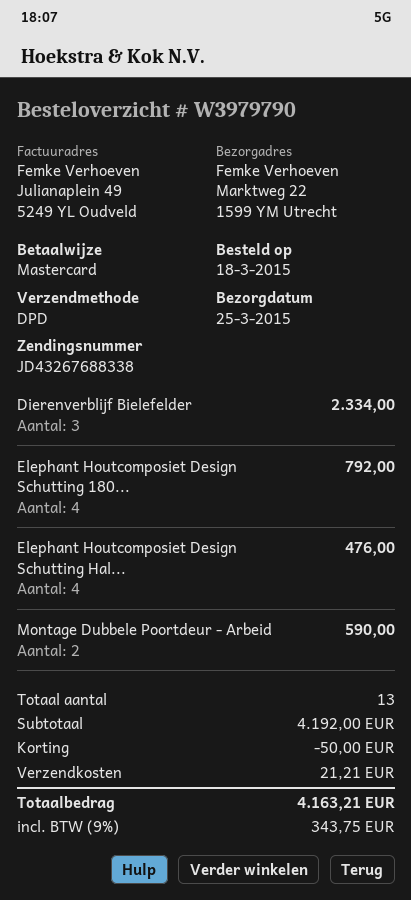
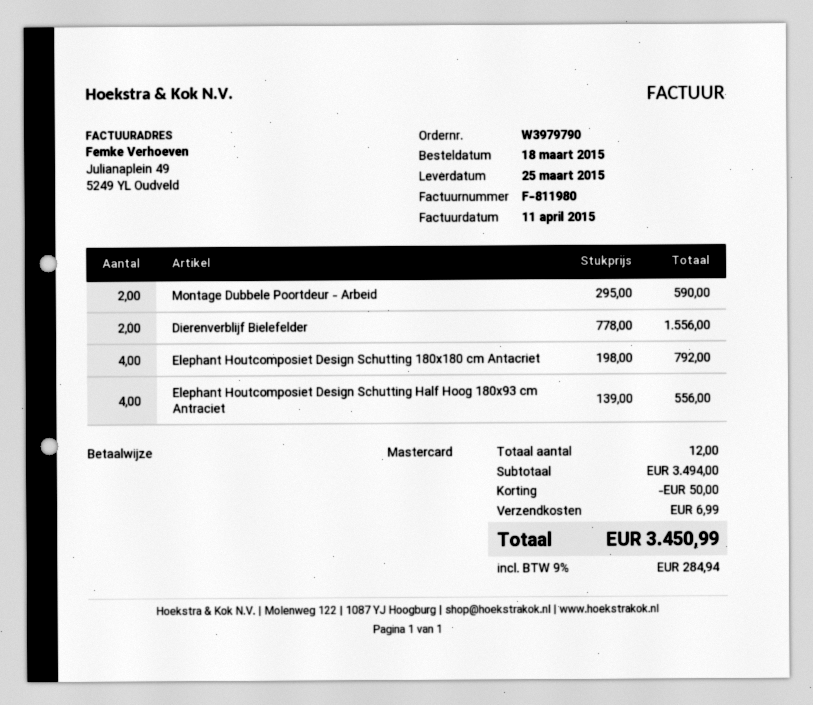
Dierenverblijf Bielefelder: 3 for 2334.00 -> 2 for 1556.00
Elephant Houtcomposiet Design Schutting Hal...: 4 for 476.00 -> 4 for 556.00
total quantity: 13 -> 12
subtotal: 4192.00 -> 3494.00
shipping: 21.21 -> 6.99
tax: 9% = 343.75 -> 9% = 284.94
total: 4163.21 -> 3450.99

